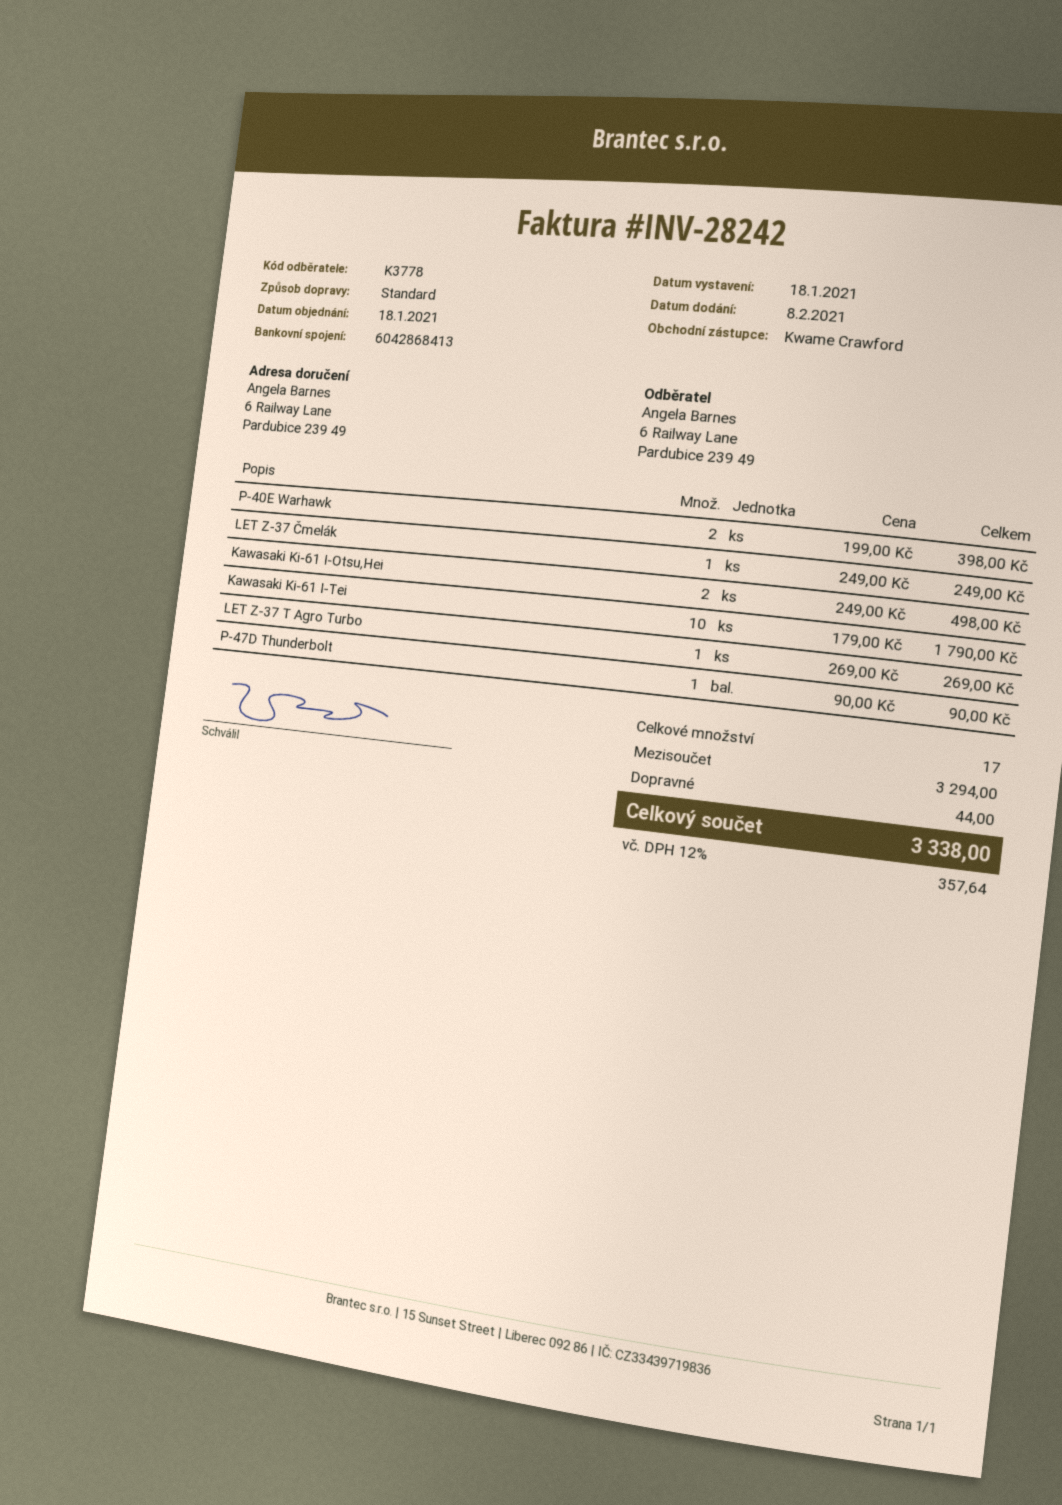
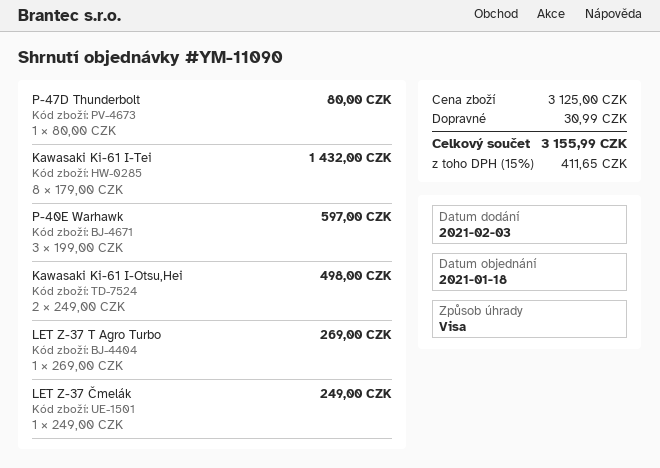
delivery date: 2021-02-08 -> 2021-02-03
P-40E Warhawk: 2 x 199.00 = 398.00 -> 3 x 199.00 = 597.00
Kawasaki Ki-61 I-Tei: 10 x 179.00 = 1790.00 -> 8 x 179.00 = 1432.00
P-47D Thunderbolt: 1 x 90.00 = 90.00 -> 1 x 80.00 = 80.00
subtotal: 3294.00 -> 3125.00
shipping: 44.00 -> 30.99
tax: 12% = 357.64 -> 15% = 411.65
total: 3338.00 -> 3155.99

